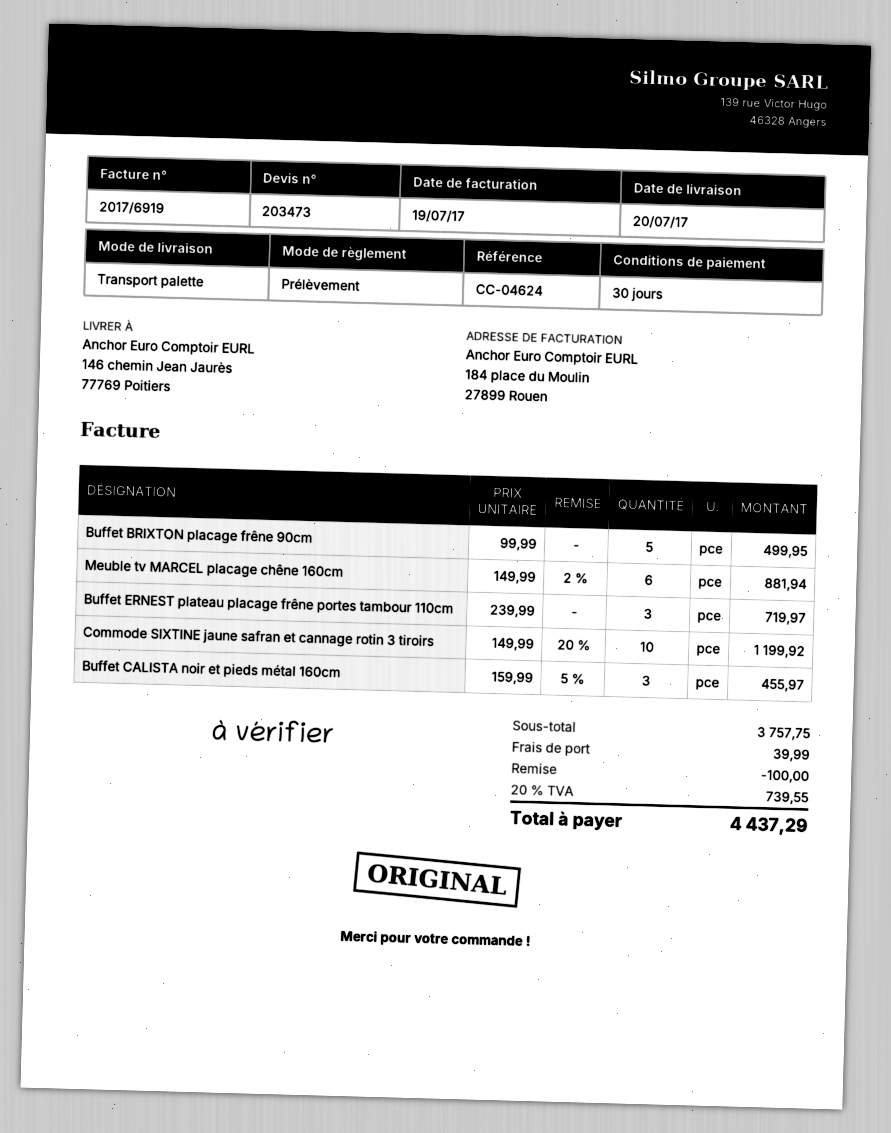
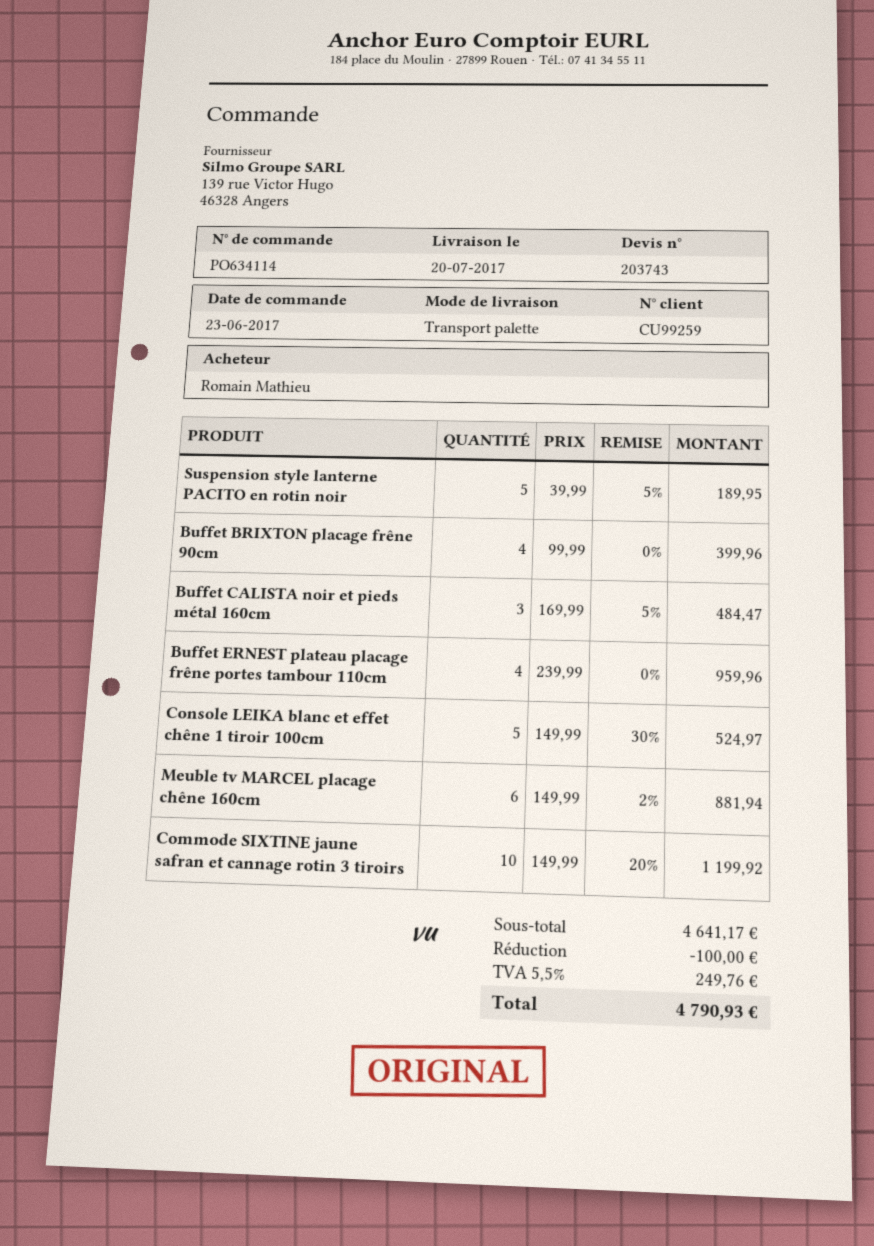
quote number: 203473 -> 203743
Buffet BRIXTON placage frêne 90cm: 5 x 99.99 = 499.95 -> 4 x 99.99 = 399.96
Buffet ERNEST plateau placage frêne portes tambour 110cm: 3 x 239.99 = 719.97 -> 4 x 239.99 = 959.96
Buffet CALISTA noir et pieds métal 160cm: 3 x 159.99 - 5% = 455.97 -> 3 x 169.99 - 5% = 484.47
Suspension style lanterne PACITO en rotin noir: none -> 5 x 39.99 - 5% = 189.95
Console LEIKA blanc et effet chêne 1 tiroir 100cm: none -> 5 x 149.99 - 30% = 524.97
subtotal: 3757.75 -> 4641.17
shipping: 39.99 -> none
tax: 20% = 739.55 -> 5.5% = 249.76
total: 4437.29 -> 4790.93

